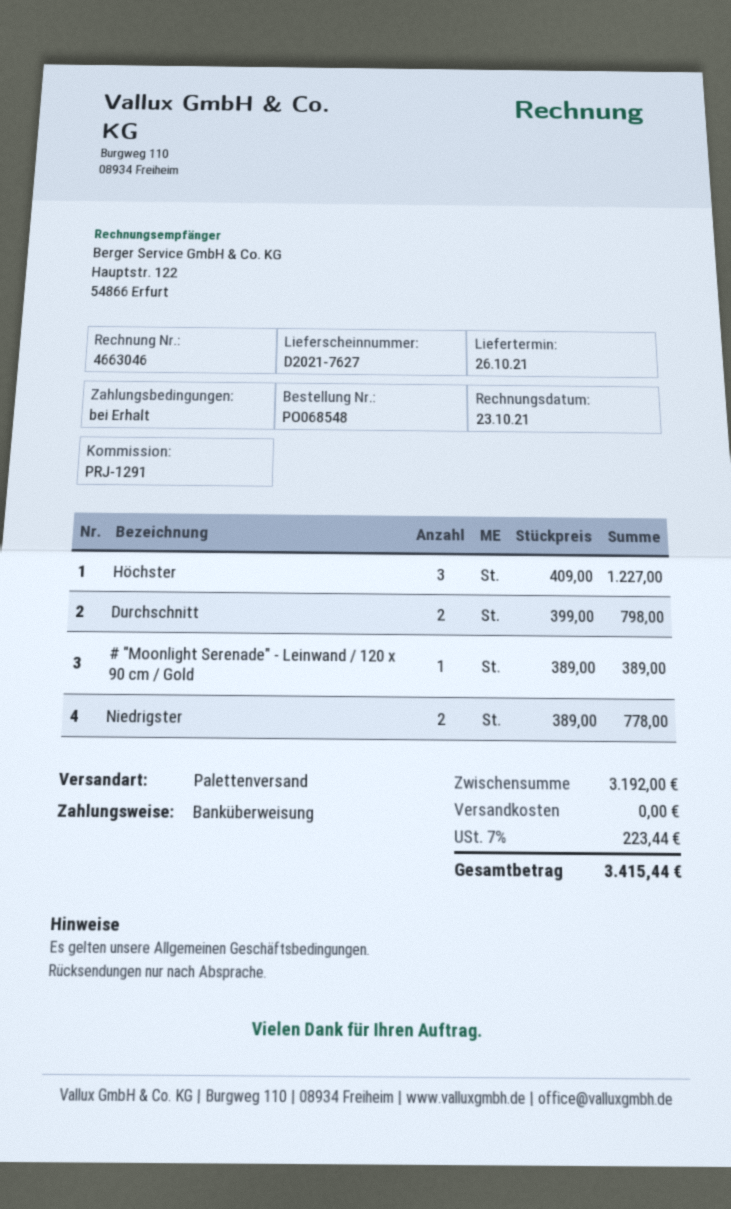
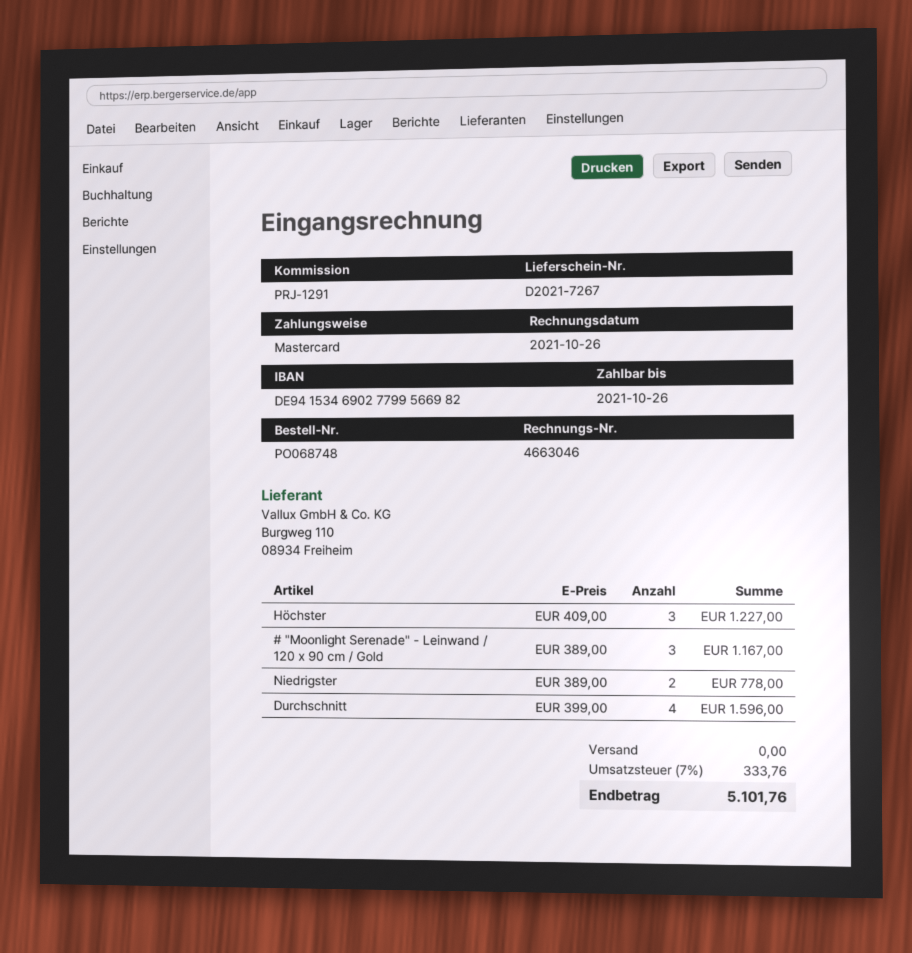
order number: PO068548 -> PO068748
delivery note number: D2021-7627 -> D2021-7267
invoice date: 2021-10-23 -> 2021-10-26
payment method: bank transfer -> Mastercard
Durchschnitt: 2 x 399.00 = 798.00 -> 4 x 399.00 = 1596.00
# "Moonlight Serenade" - Leinwand / 120 x 90 cm / Gold: 1 x 389.00 = 389.00 -> 3 x 389.00 = 1167.00
tax: 7% = 223.44 -> 7% = 333.76
total: 3415.44 -> 5101.76

